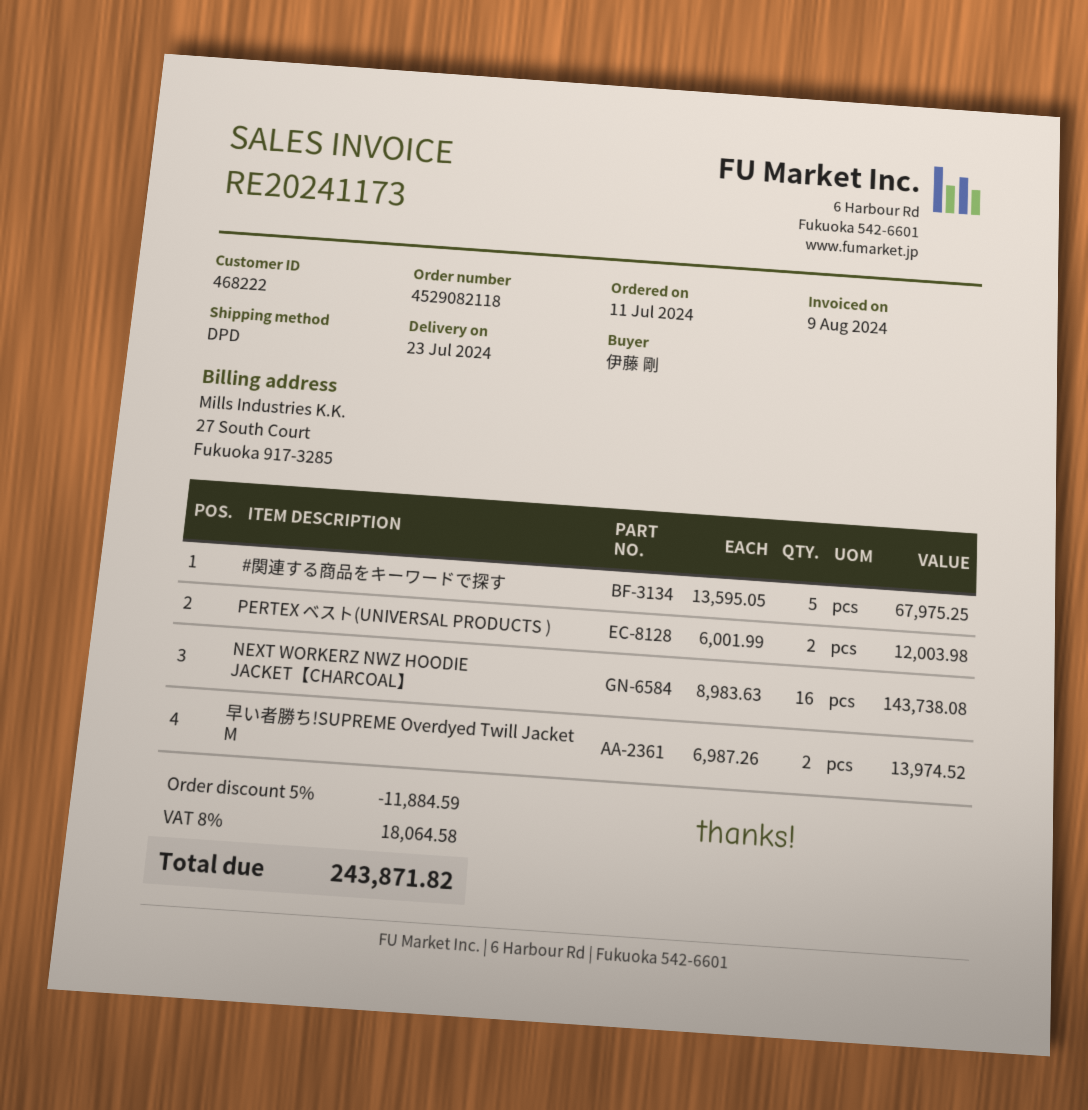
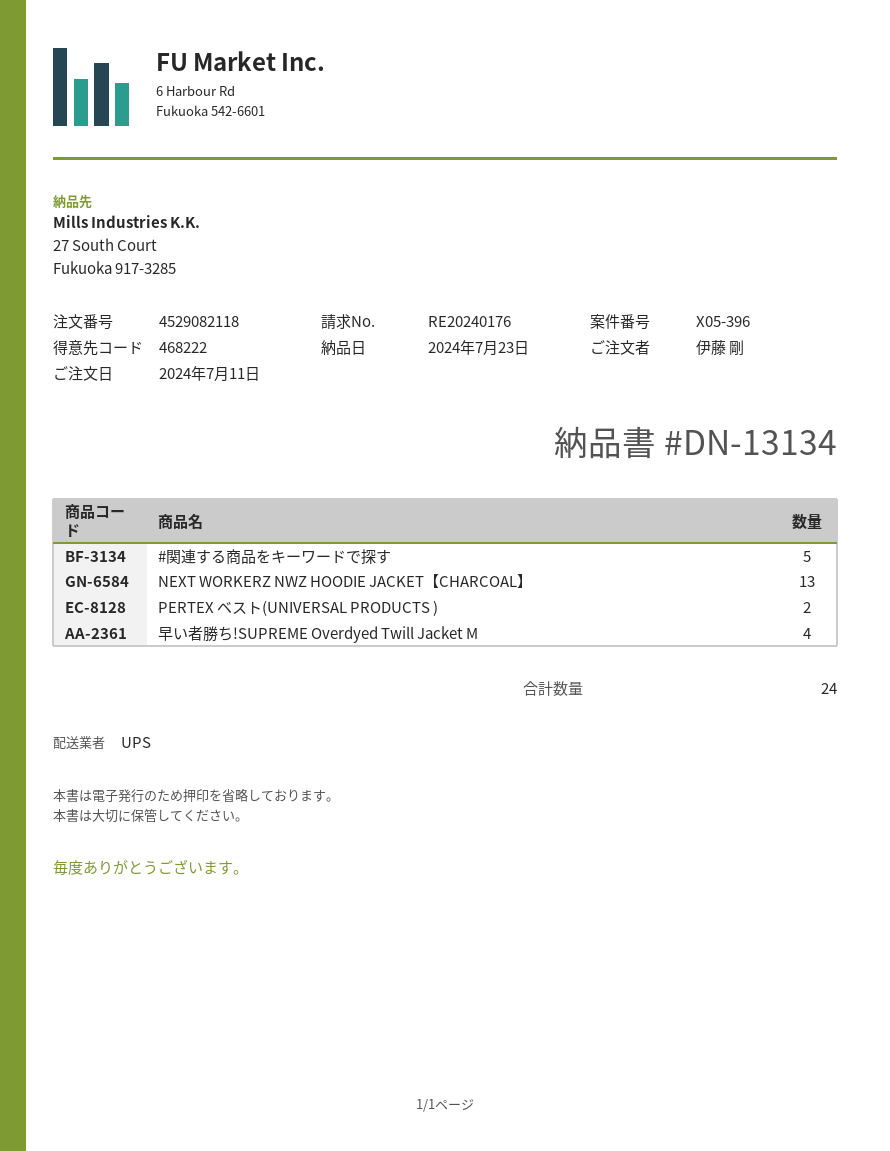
invoice number: RE20241173 -> RE20240176
shipping method: DPD -> UPS
NEXT WORKERZ NWZ HOODIE JACKET【CHARCOAL】: 16 -> 13
早い者勝ち!SUPREME Overdyed Twill Jacket M: 2 -> 4

